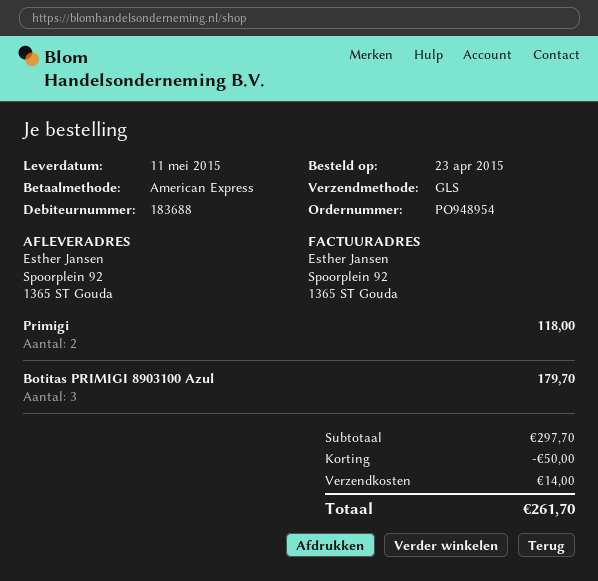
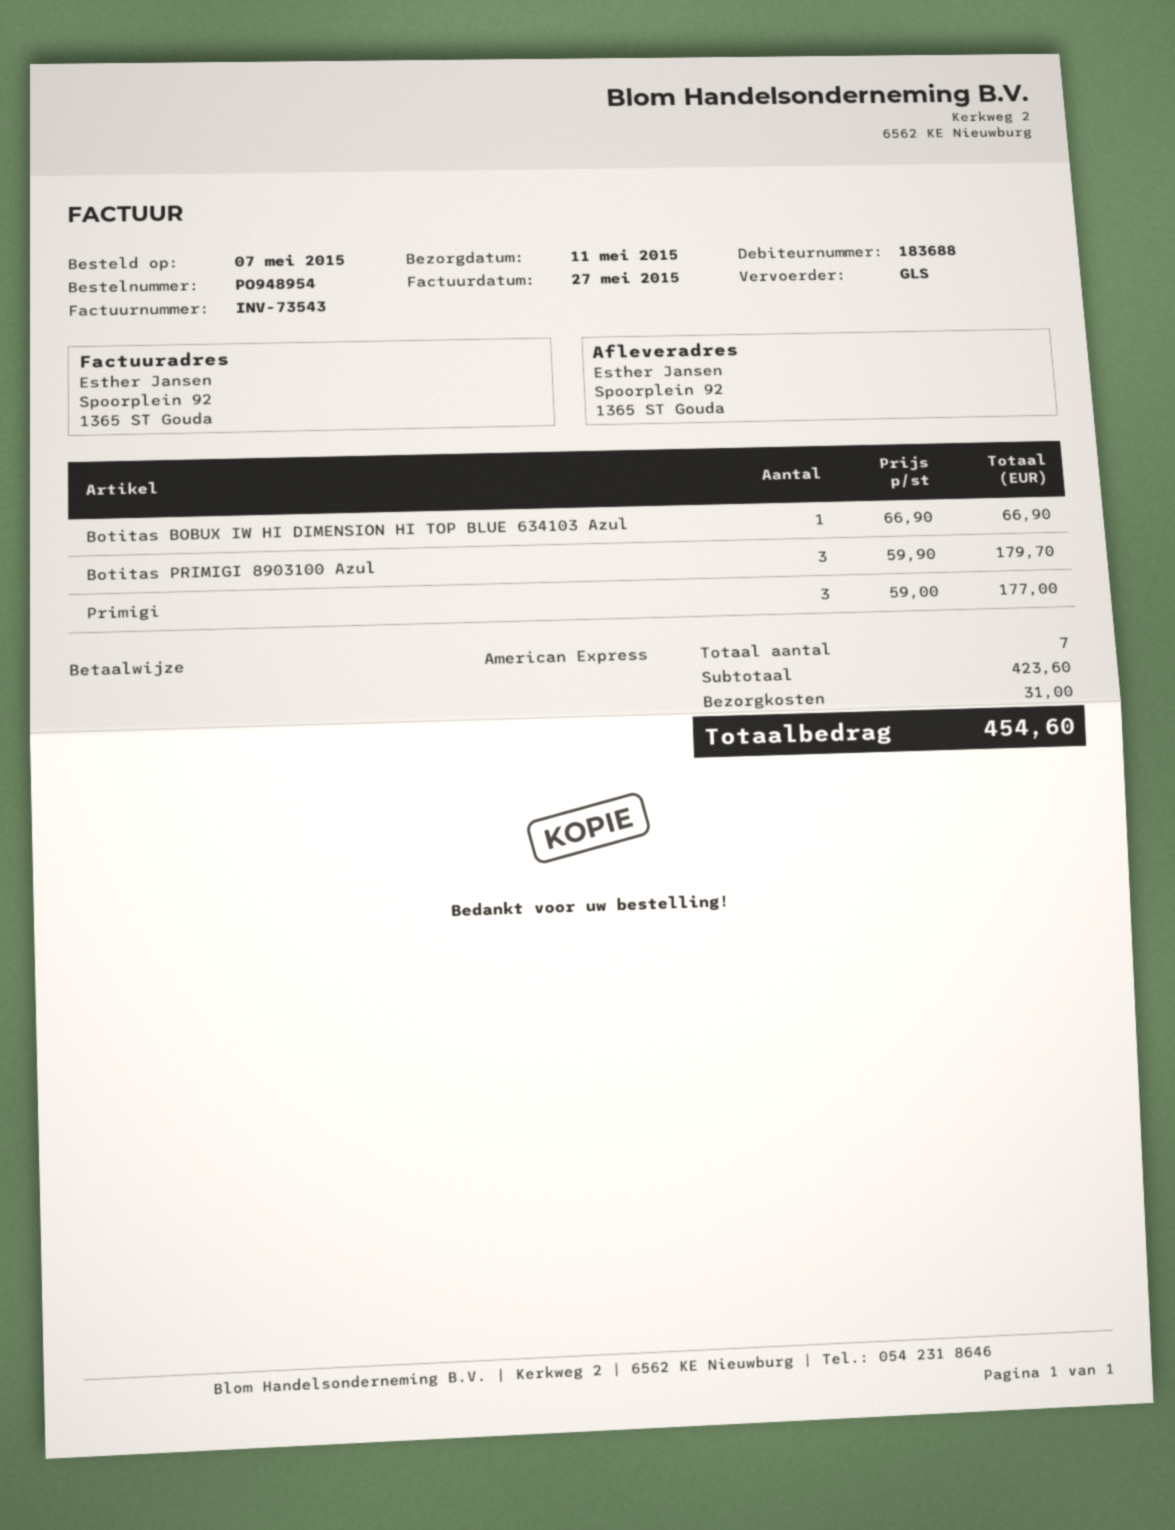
order date: 2015-04-23 -> 2015-05-07
Primigi: 2 for 118.00 -> 3 for 177.00
Botitas BOBUX IW HI DIMENSION HI TOP BLUE 634103 Azul: none -> 1 for 66.90
subtotal: 297.70 -> 423.60
discount: 50.00 -> none
shipping: 14.00 -> 31.00
total: 261.70 -> 454.60

